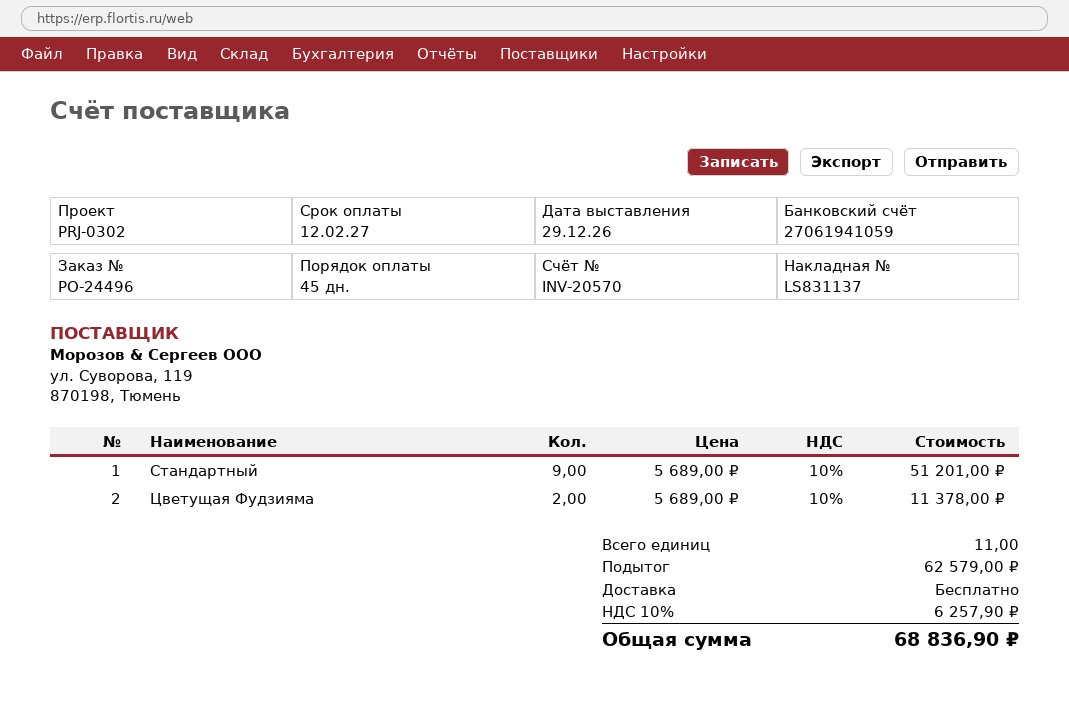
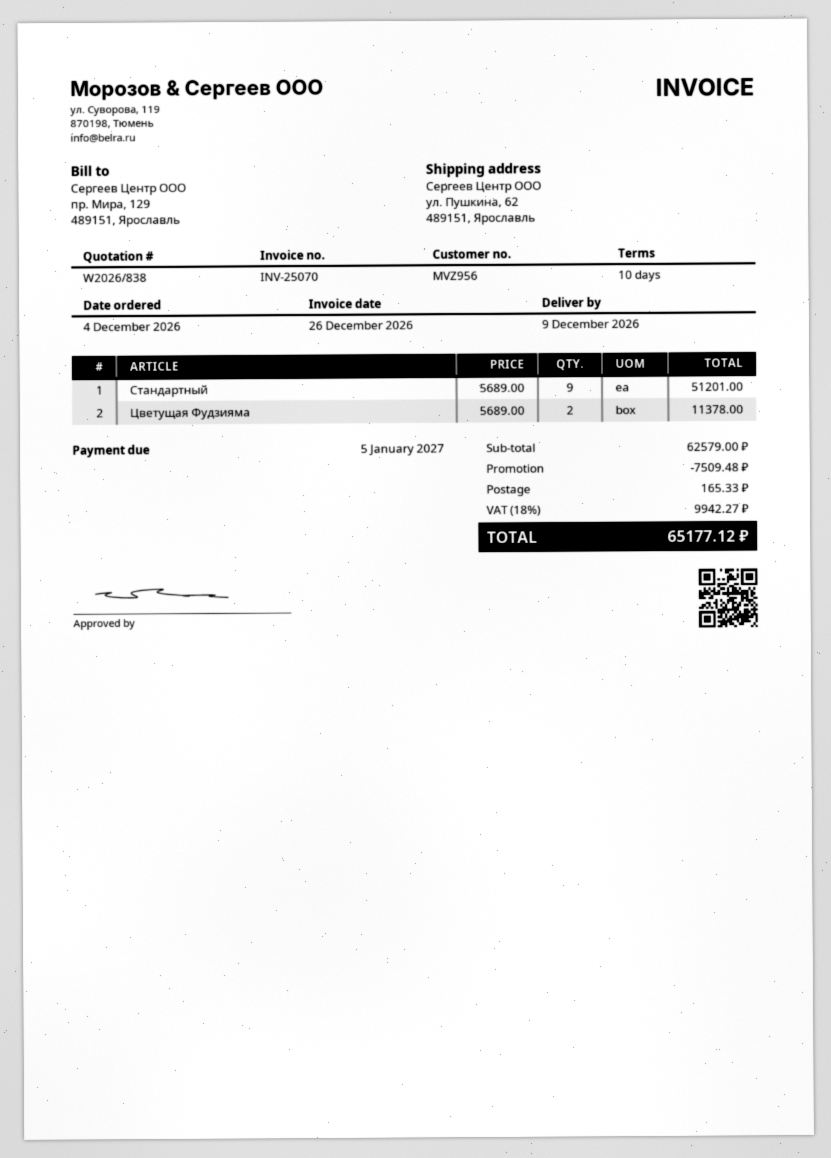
invoice number: INV-20570 -> INV-25070
invoice date: 2026-12-29 -> 2026-12-26
payment terms: 45 days -> 10 days
due date: 2027-02-12 -> 2027-01-05
discount: none -> 7509.48
shipping: 0.00 -> 165.33
tax: 10% = 6257.90 -> 18% = 9942.27
total: 68836.90 -> 65177.12

